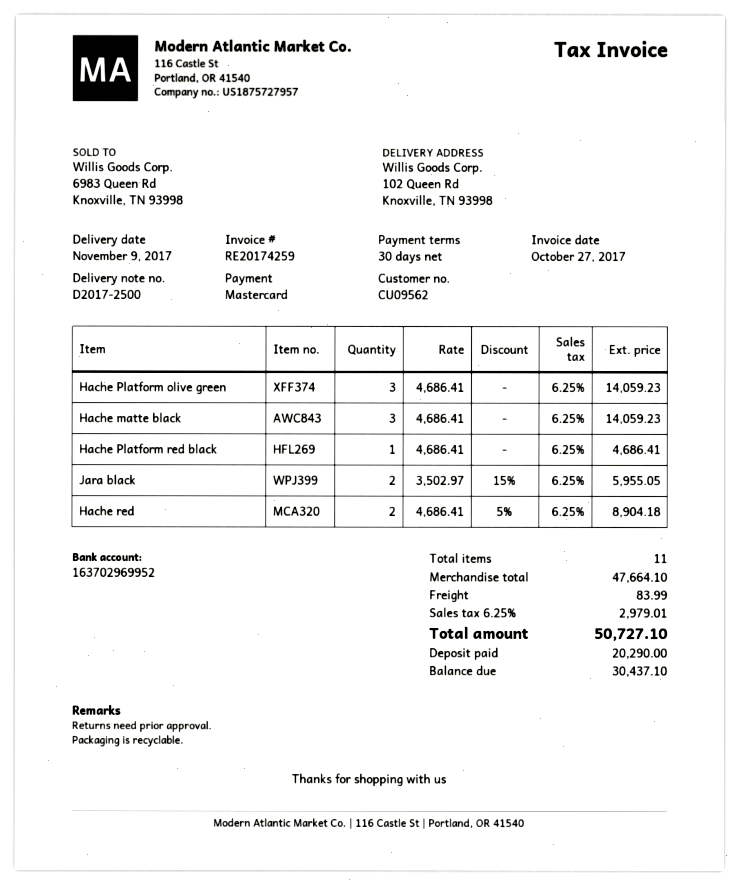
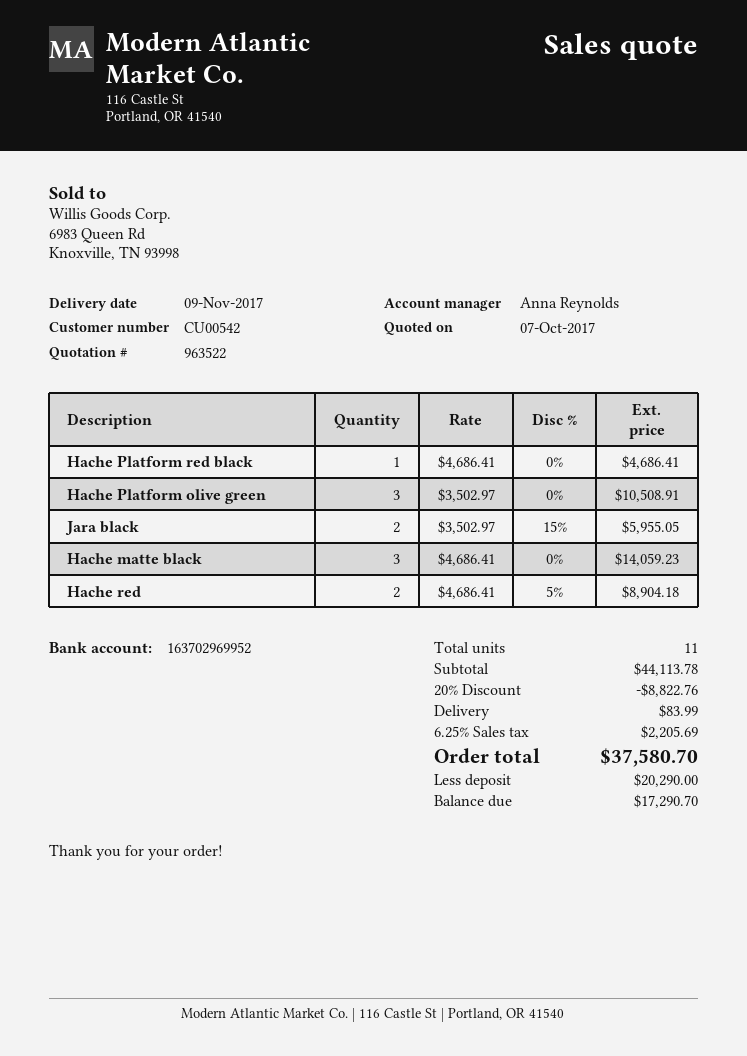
customer number: CU09562 -> CU00542
Hache Platform olive green: 3 x 4686.41 = 14059.23 -> 3 x 3502.97 = 10508.91
subtotal: 47664.10 -> 44113.78
discount: none -> 20% = 8822.76
tax: 6.25% = 2979.01 -> 6.25% = 2205.69
total: 50727.10 -> 37580.70
balance: 30437.10 -> 17290.70

